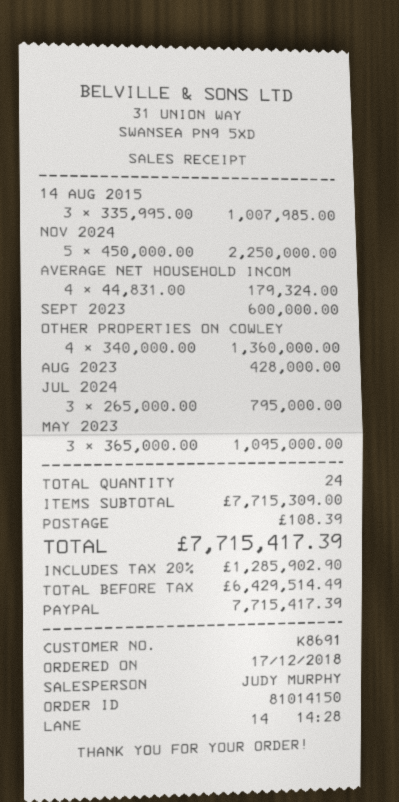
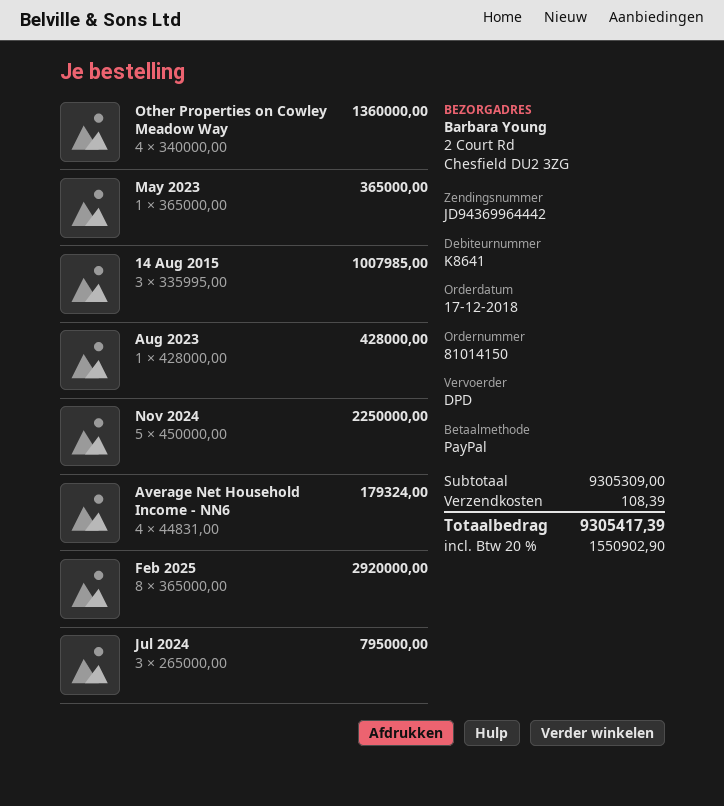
customer number: K8691 -> K8641
SEPT 2023: 1 x 600000.00 = 600000.00 -> none
MAY 2023: 3 x 365000.00 = 1095000.00 -> 1 x 365000.00 = 365000.00
Feb 2025: none -> 8 x 365000.00 = 2920000.00
subtotal: 7715309.00 -> 9305309.00
tax: 20% = 1285902.90 -> 20% = 1550902.90
total: 7715417.39 -> 9305417.39

